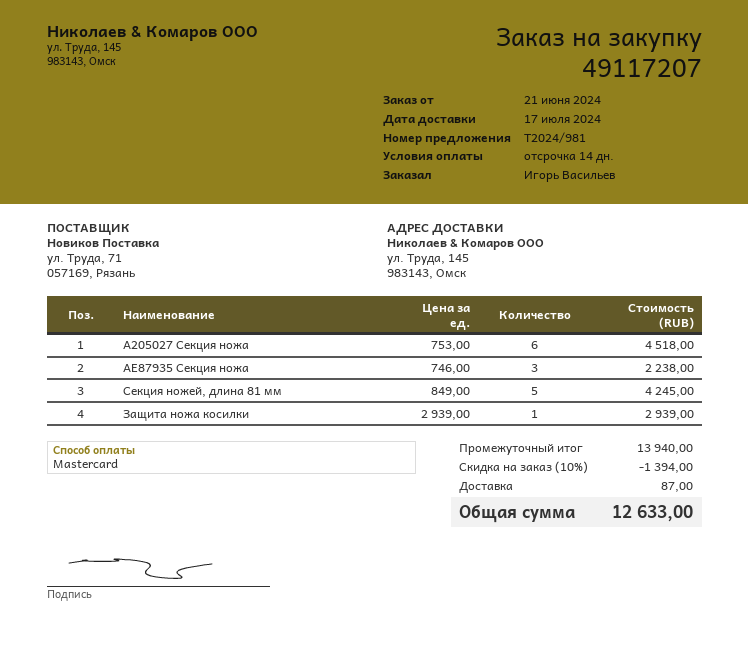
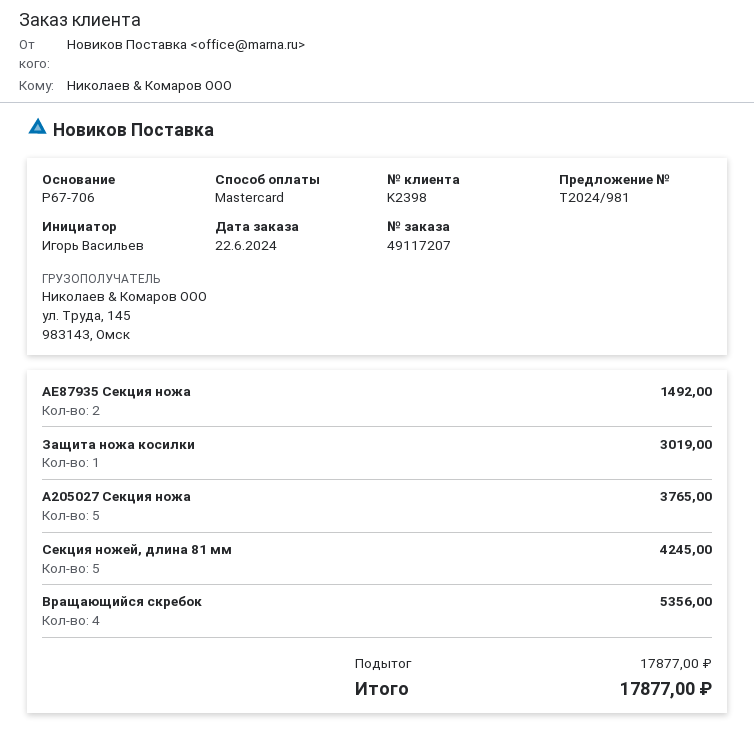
order date: 2024-06-21 -> 2024-06-22
A205027 Секция ножа: 6 for 4518.00 -> 5 for 3765.00
AE87935 Секция ножа: 3 for 2238.00 -> 2 for 1492.00
Защита ножа косилки: 1 for 2939.00 -> 1 for 3019.00
Вращающийся скребок: none -> 4 for 5356.00
subtotal: 13940.00 -> 17877.00
discount: 10% = 1394.00 -> none
shipping: 87.00 -> none
total: 12633.00 -> 17877.00

